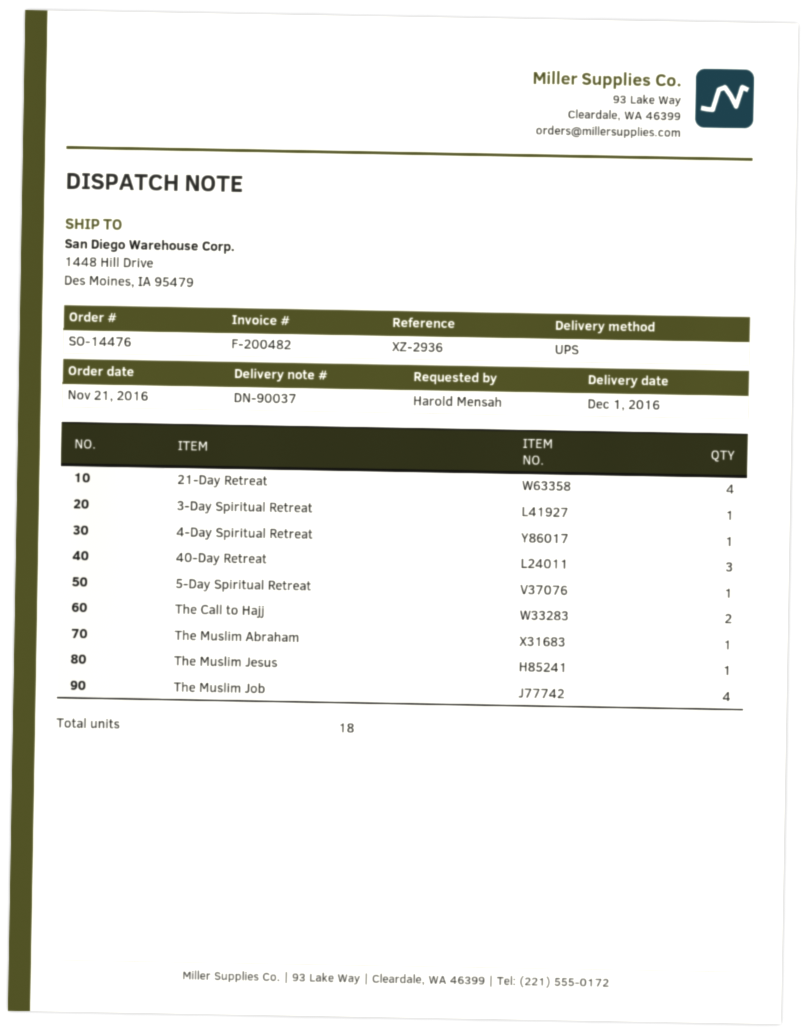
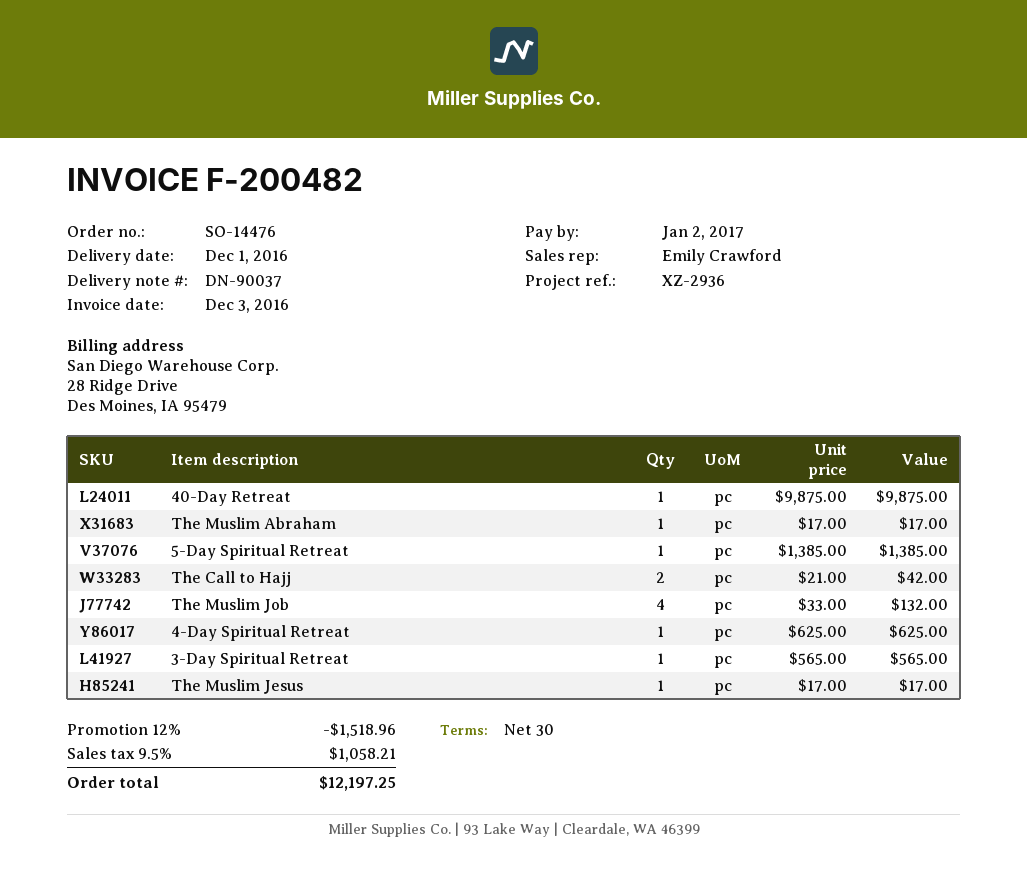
21-Day Retreat: 4 -> none
40-Day Retreat: 3 -> 1

